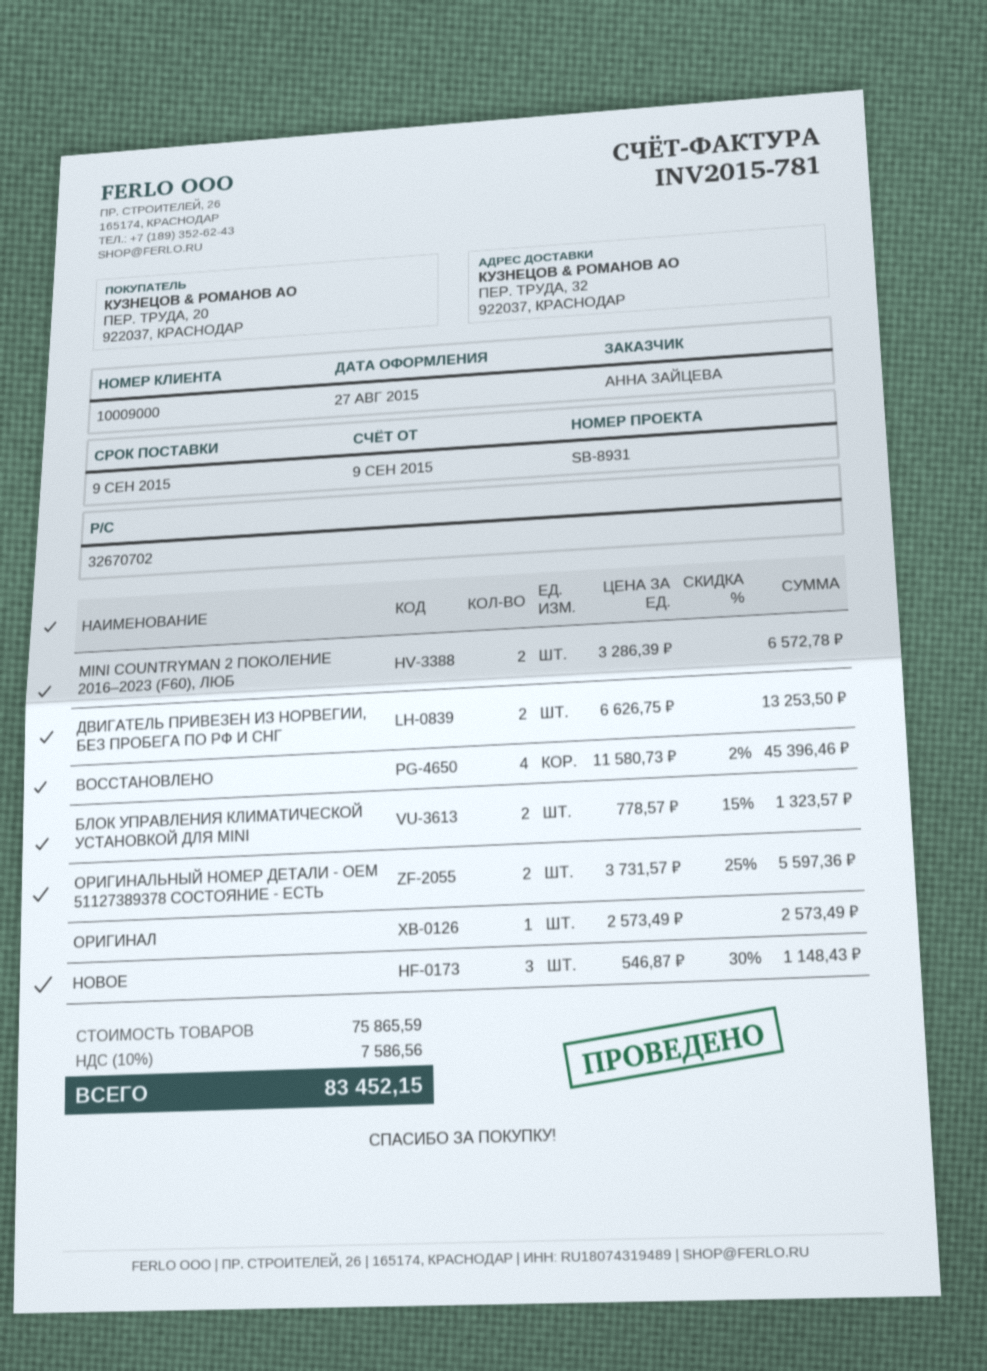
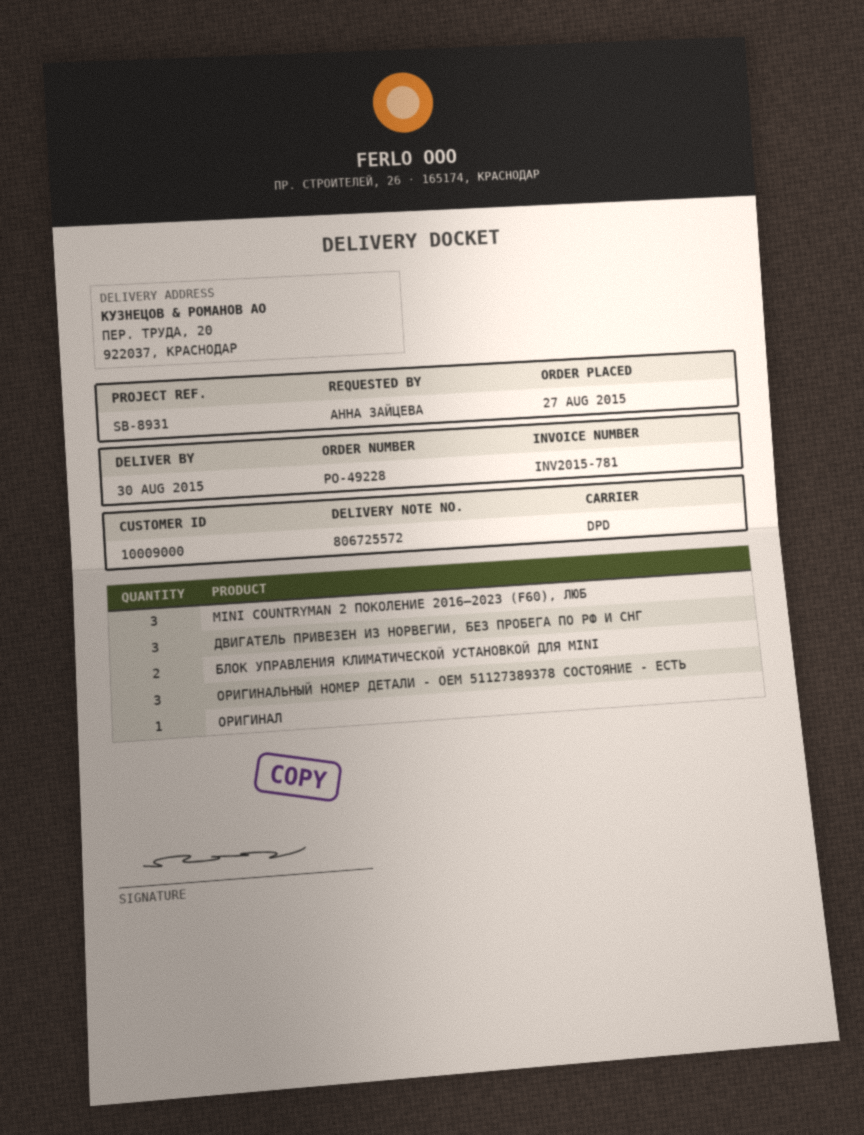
delivery date: 2015-09-09 -> 2015-08-30
ship to: ПЕР. ТРУДА, 32, 922037, КРАСНОДАР -> ПЕР. ТРУДА, 20, 922037, КРАСНОДАР
MINI COUNTRYMAN 2 ПОКОЛЕНИЕ 2016–2023 (F60), ЛЮБ: 2 -> 3
ДВИГАТЕЛЬ ПРИВЕЗЕН ИЗ НОРВЕГИИ, БЕЗ ПРОБЕГА ПО РФ И СНГ: 2 -> 3
ВОССТАНОВЛЕНО: 4 -> none
ОРИГИНАЛЬНЫЙ НОМЕР ДЕТАЛИ - OEM 51127389378 СОСТОЯНИЕ - ЕСТЬ: 2 -> 3
НОВОЕ: 3 -> none

